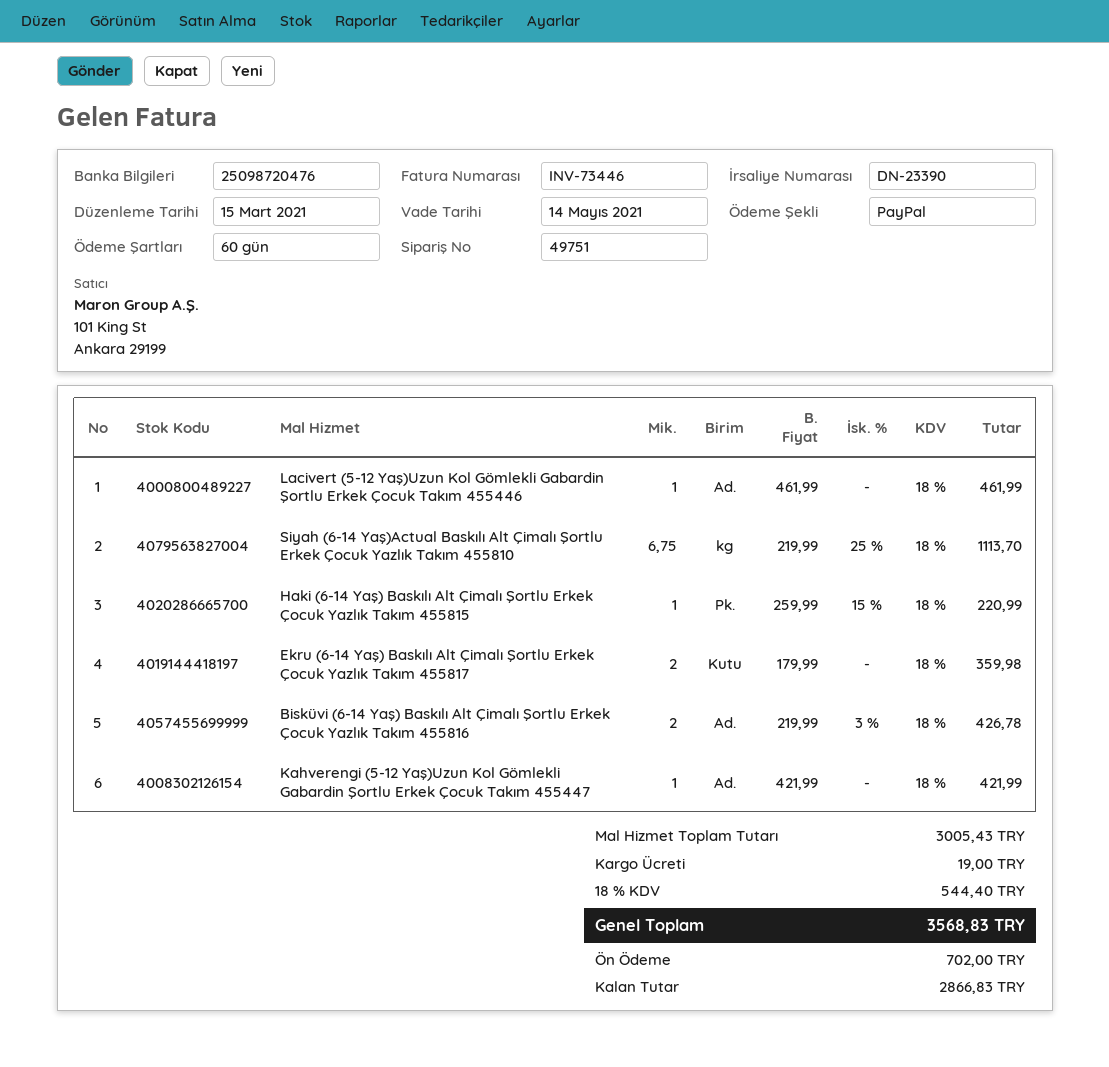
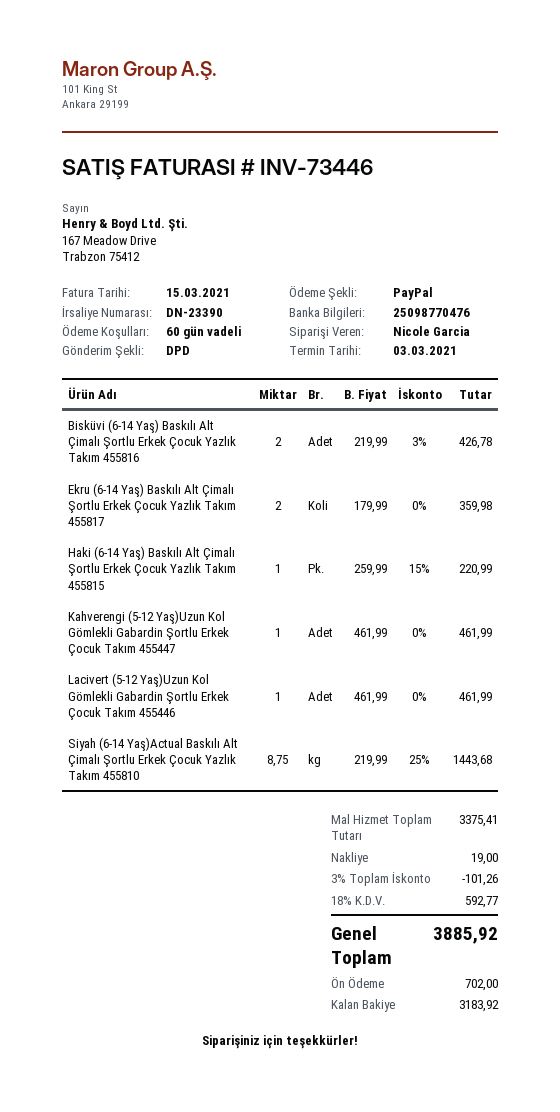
bank account: 25098720476 -> 25098770476
Siyah (6-14 Yaş)Actual Baskılı Alt Çimalı Şortlu Erkek Çocuk Yazlık Takım 455810: 6.75 x 219.99 - 25% = 1113.70 -> 8.75 x 219.99 - 25% = 1443.68
Kahverengi (5-12 Yaş)Uzun Kol Gömlekli Gabardin Şortlu Erkek Çocuk Takım 455447: 1 x 421.99 = 421.99 -> 1 x 461.99 = 461.99
subtotal: 3005.43 -> 3375.41
discount: none -> 3% = 101.26
tax: 18% = 544.40 -> 18% = 592.77
total: 3568.83 -> 3885.92
balance: 2866.83 -> 3183.92

